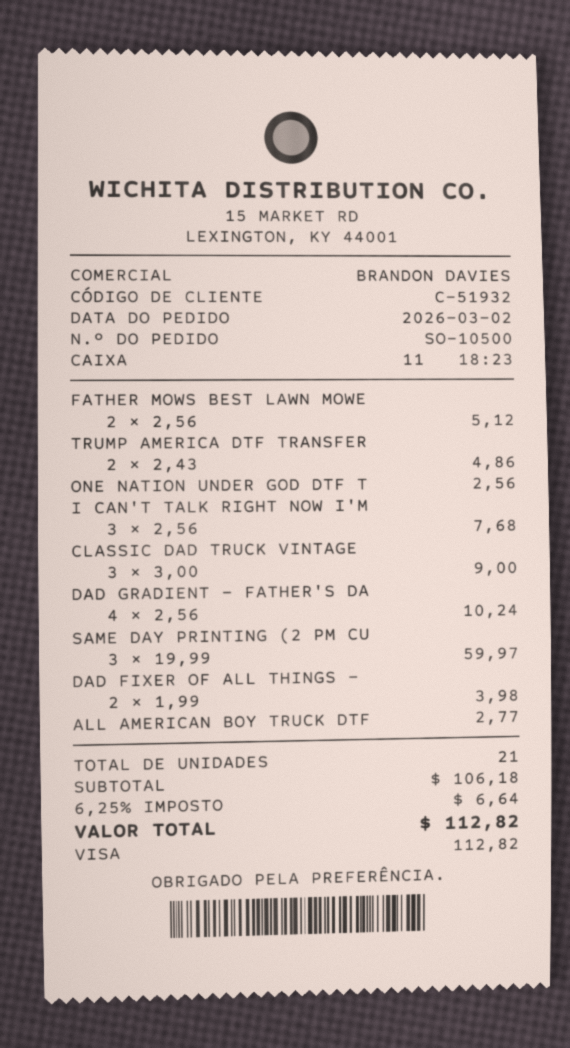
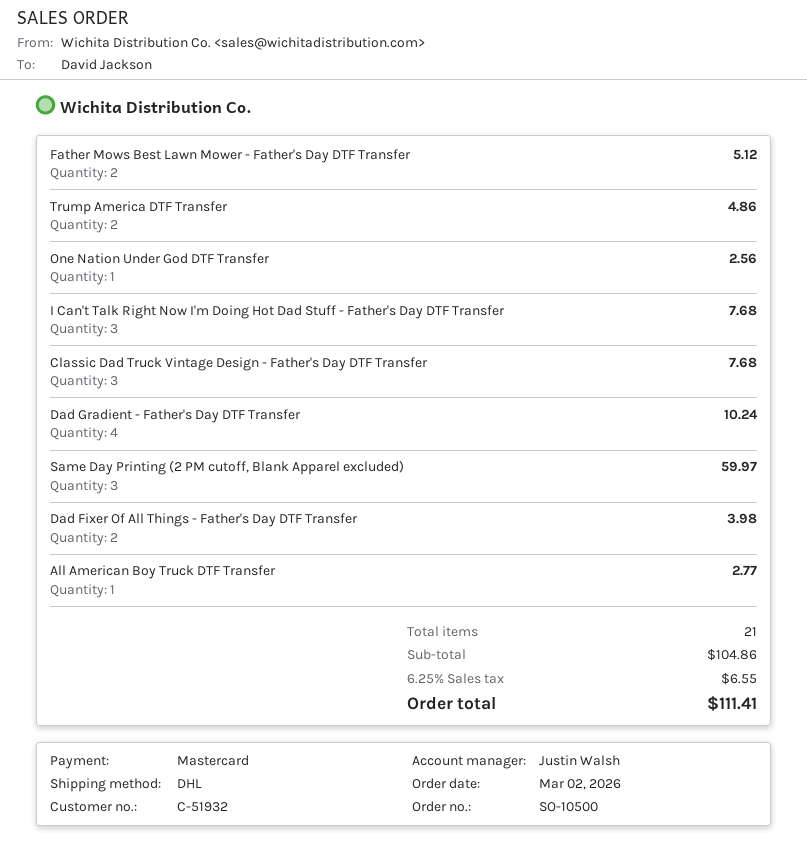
sales rep: BRANDON DAVIES -> Justin Walsh
payment method: Visa -> Mastercard
CLASSIC DAD TRUCK VINTAGE: 3 for 9.00 -> 3 for 7.68
subtotal: 106.18 -> 104.86
tax: 6.25% = 6.64 -> 6.25% = 6.55
total: 112.82 -> 111.41

